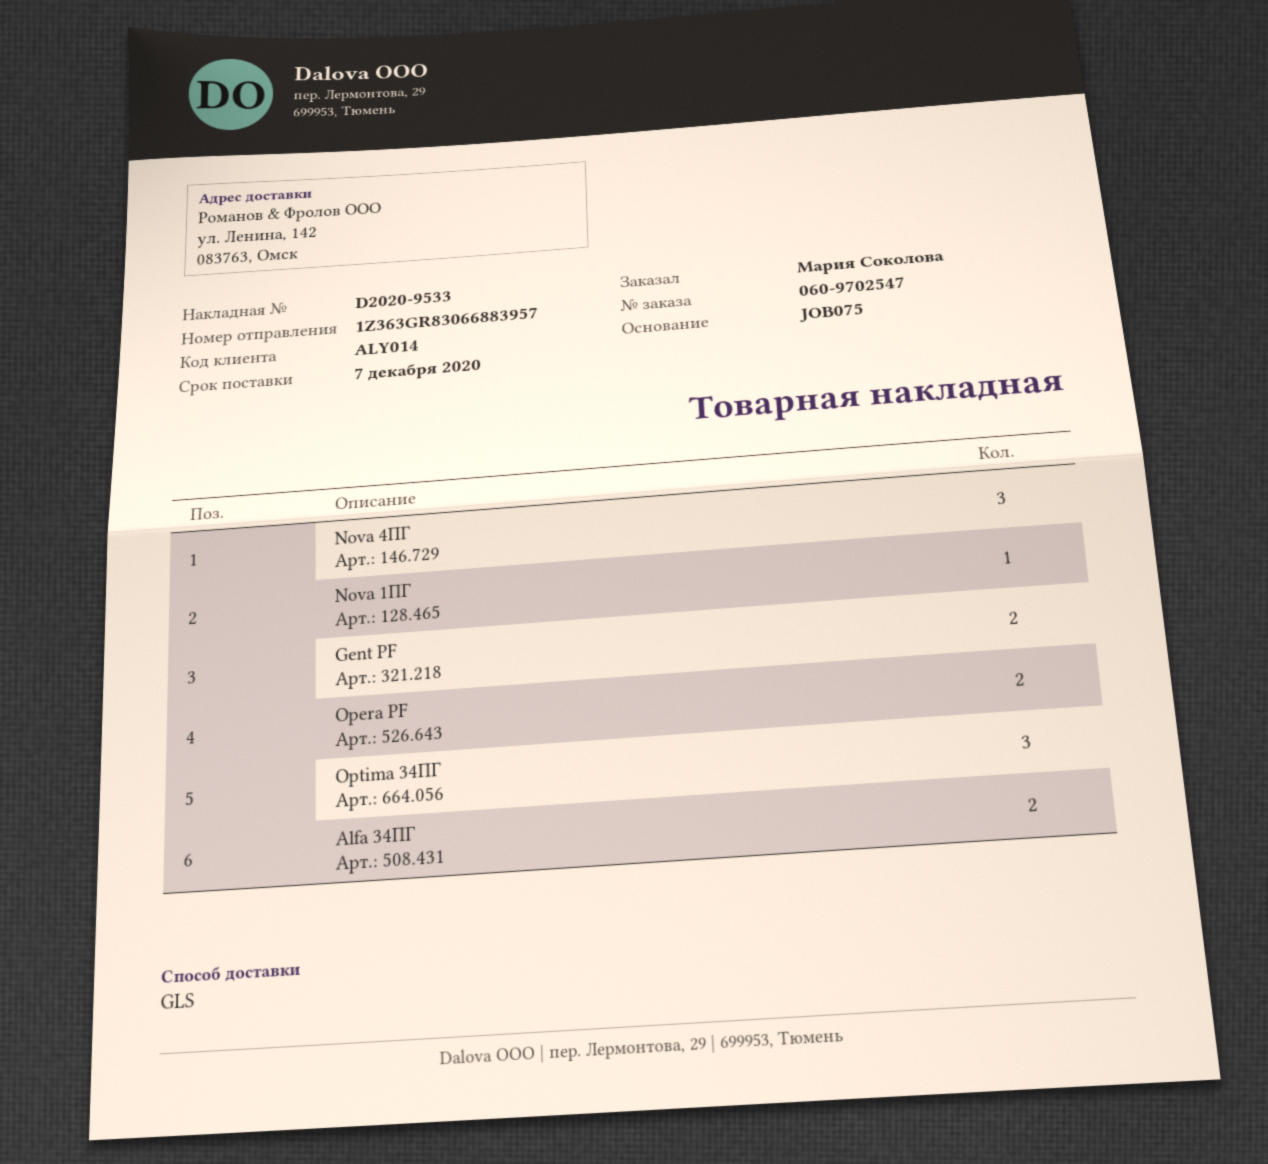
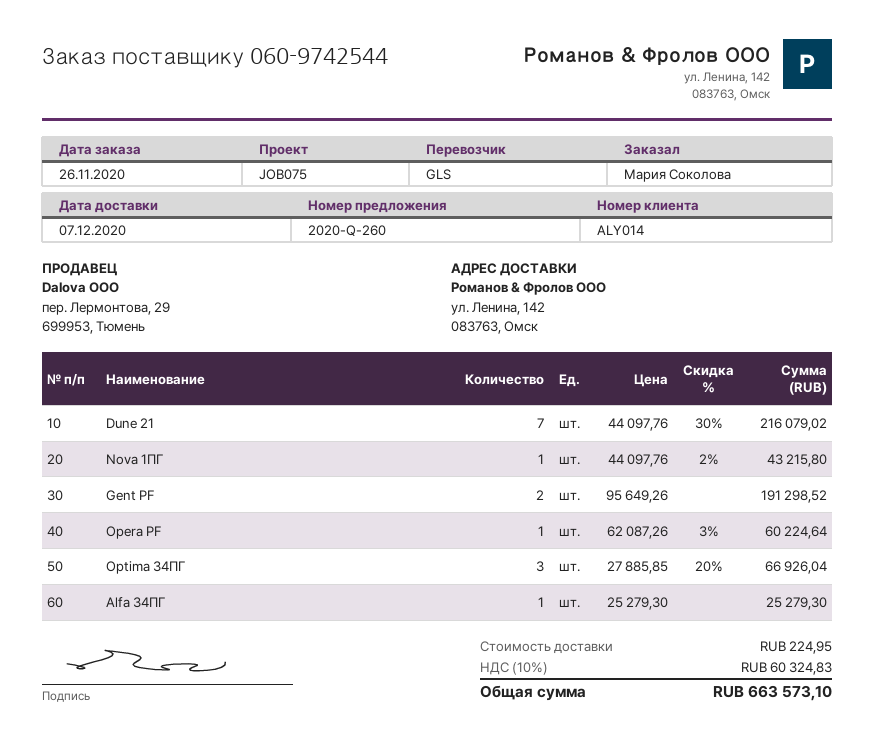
order number: 060-9702547 -> 060-9742544
Nova 4ПГ: 3 -> none
Opera PF: 2 -> 1
Alfa 34ПГ: 2 -> 1
Dune 21: none -> 7

